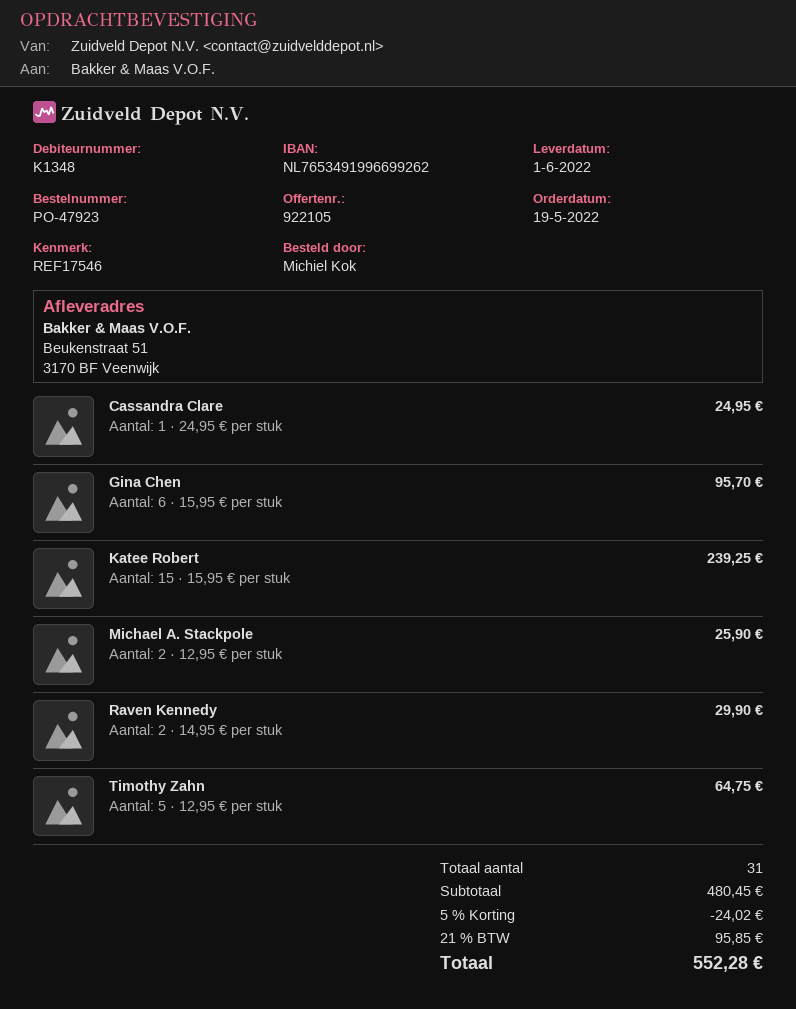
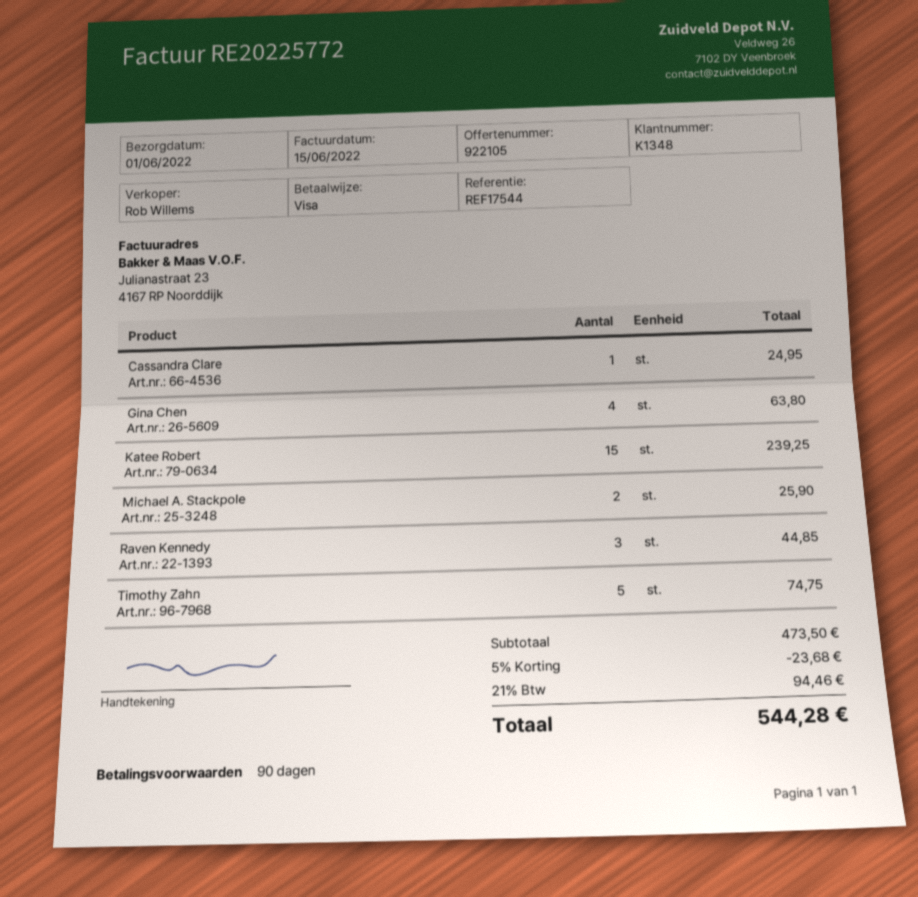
reference: REF17546 -> REF17544
Gina Chen: 6 for 95.70 -> 4 for 63.80
Raven Kennedy: 2 for 29.90 -> 3 for 44.85
Timothy Zahn: 5 for 64.75 -> 5 for 74.75
subtotal: 480.45 -> 473.50
discount: 5% = 24.02 -> 5% = 23.68
tax: 21% = 95.85 -> 21% = 94.46
total: 552.28 -> 544.28

